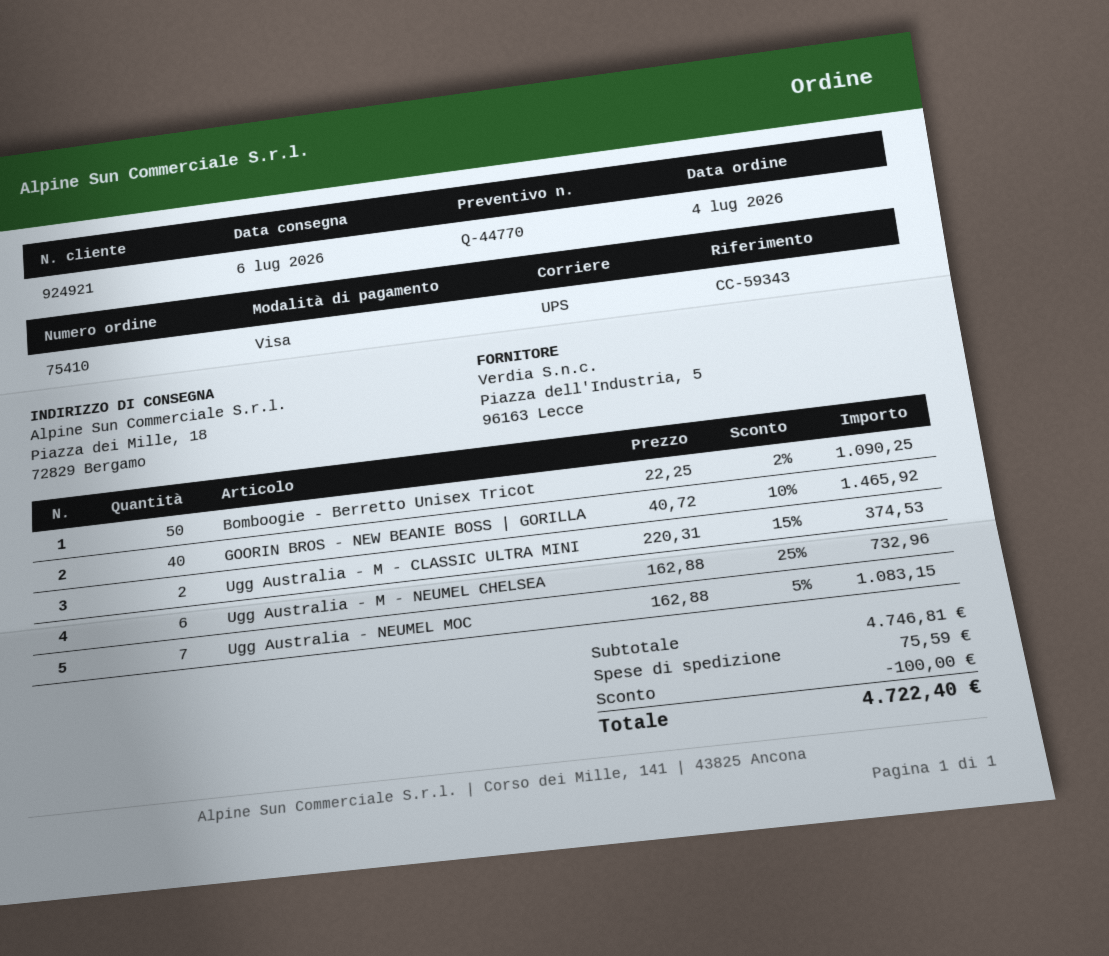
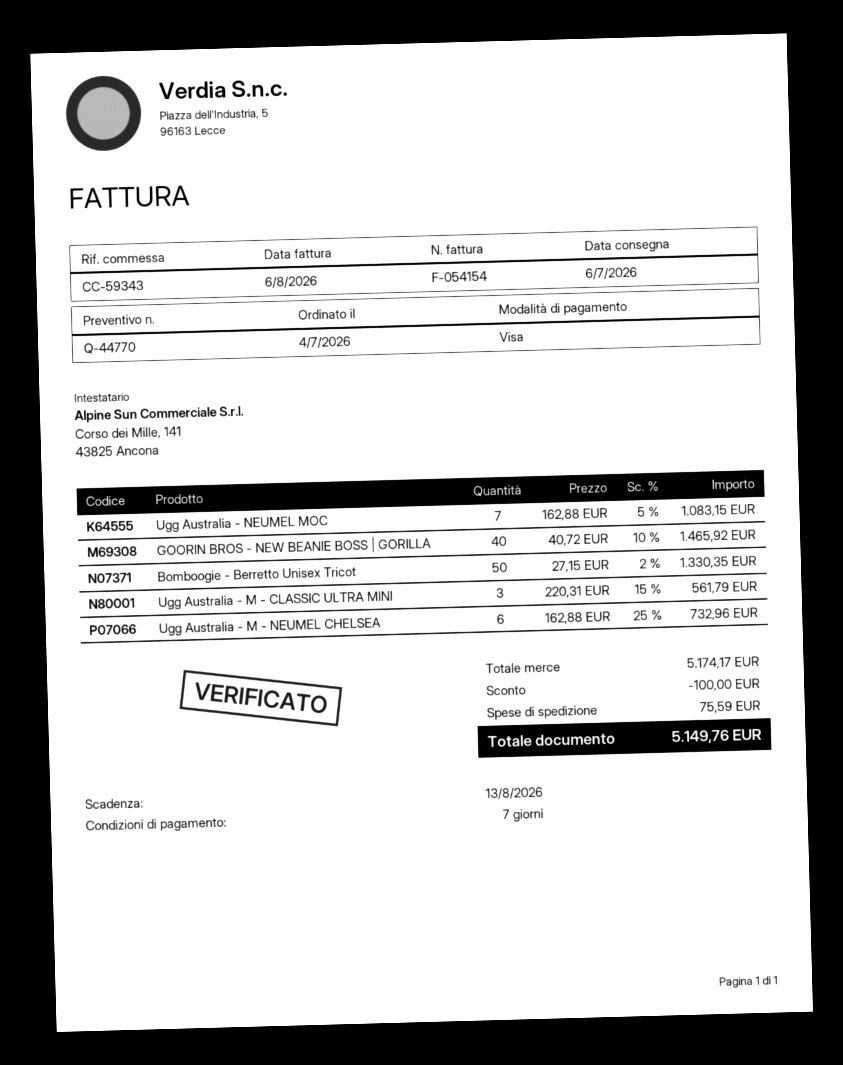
Bomboogie - Berretto Unisex Tricot: 50 x 22.25 - 2% = 1090.25 -> 50 x 27.15 - 2% = 1330.35
Ugg Australia - M - CLASSIC ULTRA MINI: 2 x 220.31 - 15% = 374.53 -> 3 x 220.31 - 15% = 561.79
subtotal: 4746.81 -> 5174.17
total: 4722.40 -> 5149.76

